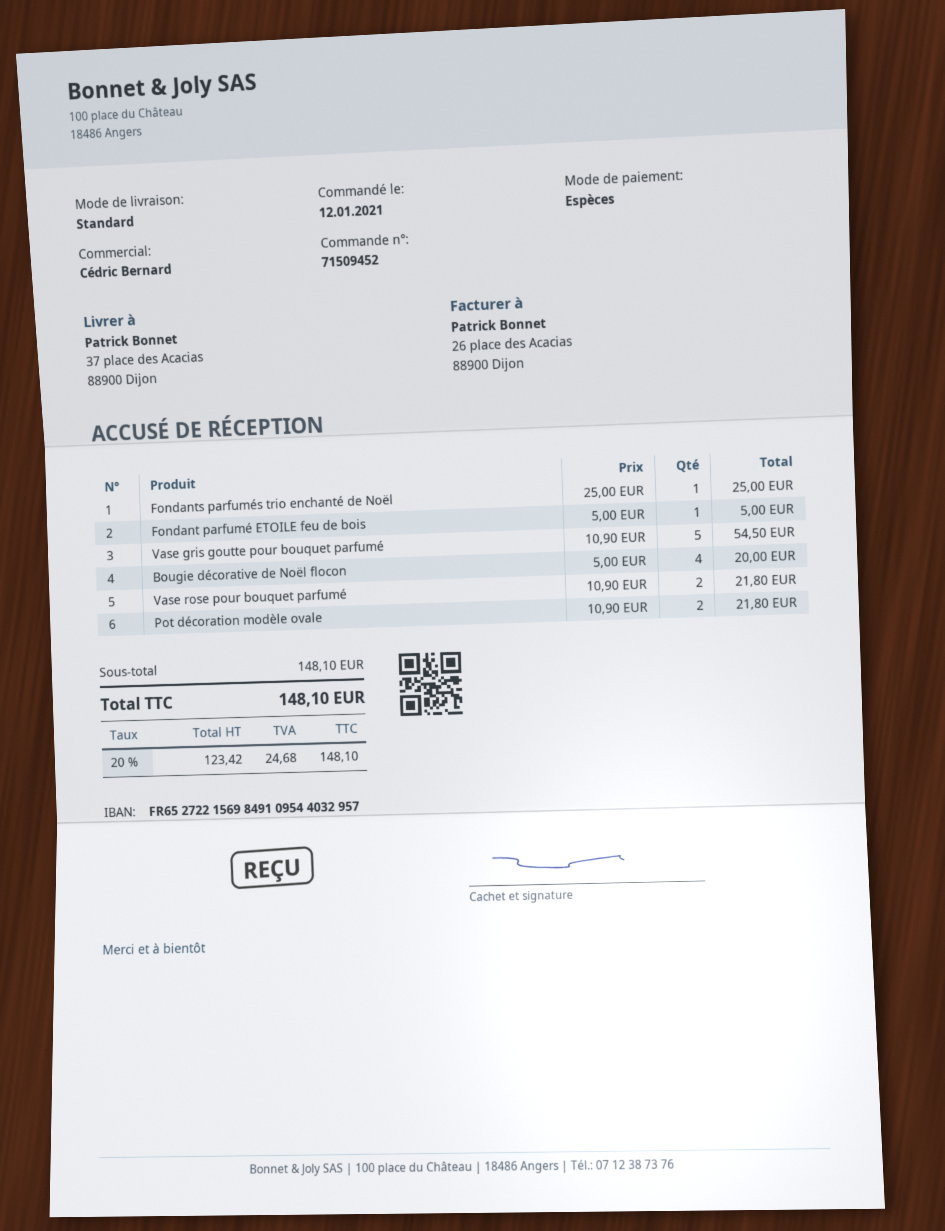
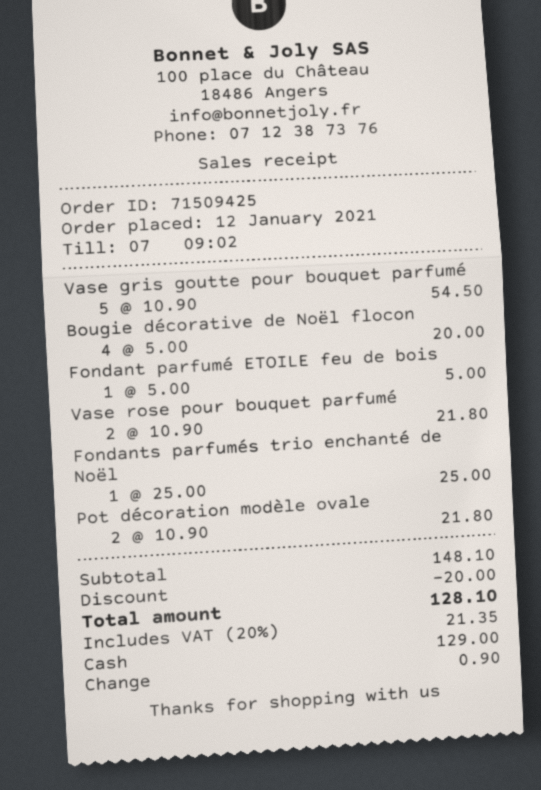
order number: 71509452 -> 71509425
discount: none -> 20.00
tax: 20% = 24.68 -> 20% = 21.35
total: 148.10 -> 128.10

